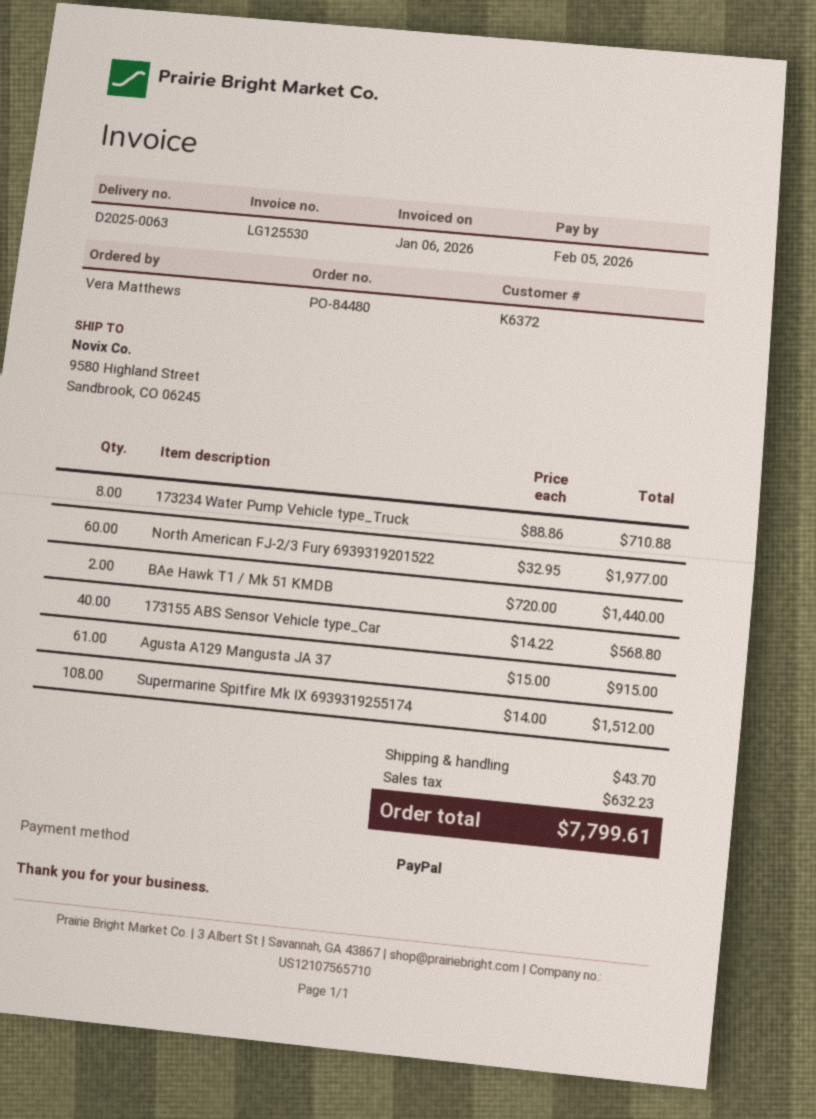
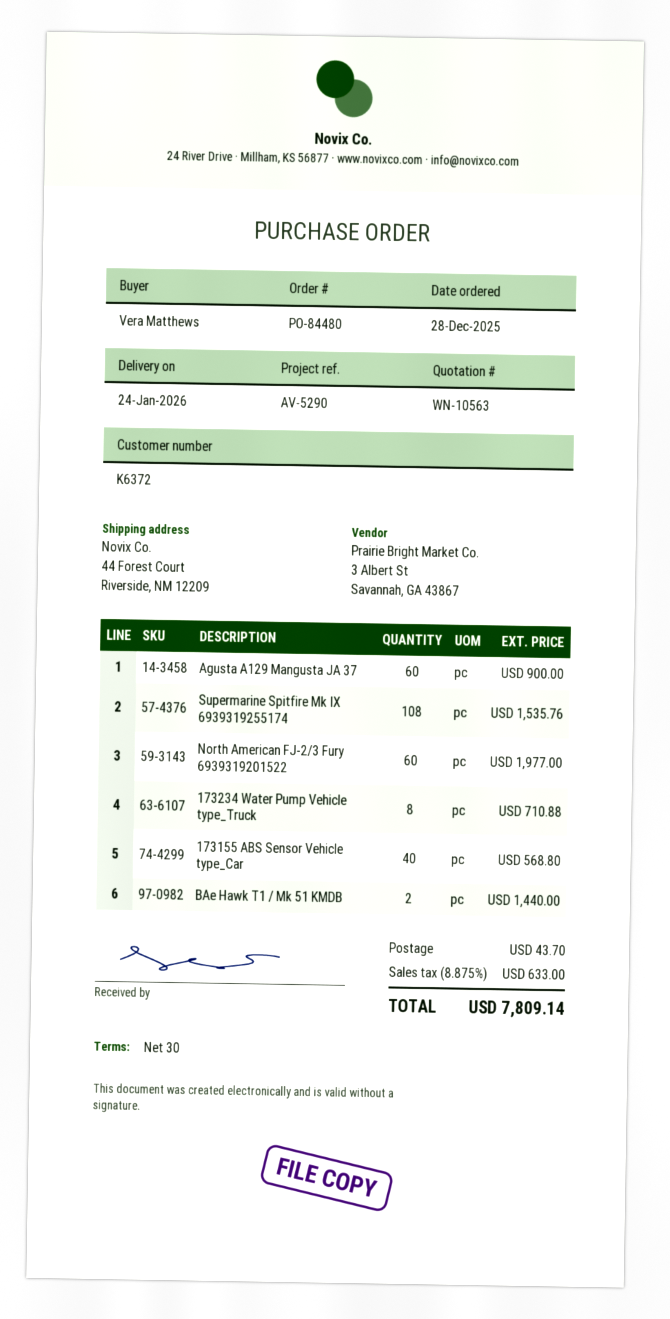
ship to: 9580 Highland Street, Sandbrook, CO 06245 -> 44 Forest Court, Riverside, NM 12209
Agusta A129 Mangusta JA 37: 61 for 915.00 -> 60 for 900.00
Supermarine Spitfire Mk IX 6939319255174: 108 for 1512.00 -> 108 for 1535.76
tax: 632.23 -> 633.00
total: 7799.61 -> 7809.14

